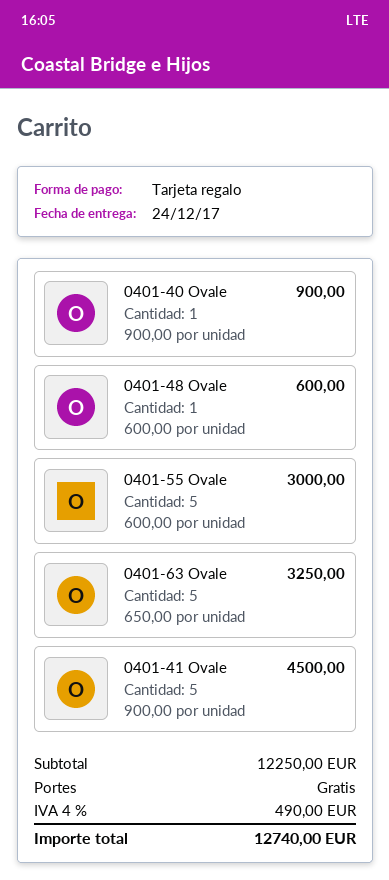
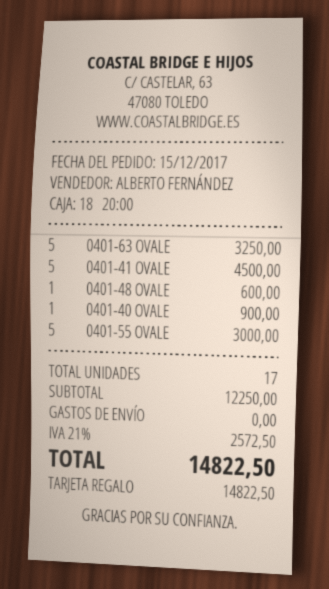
tax: 4% = 490.00 -> 21% = 2572.50
total: 12740.00 -> 14822.50

